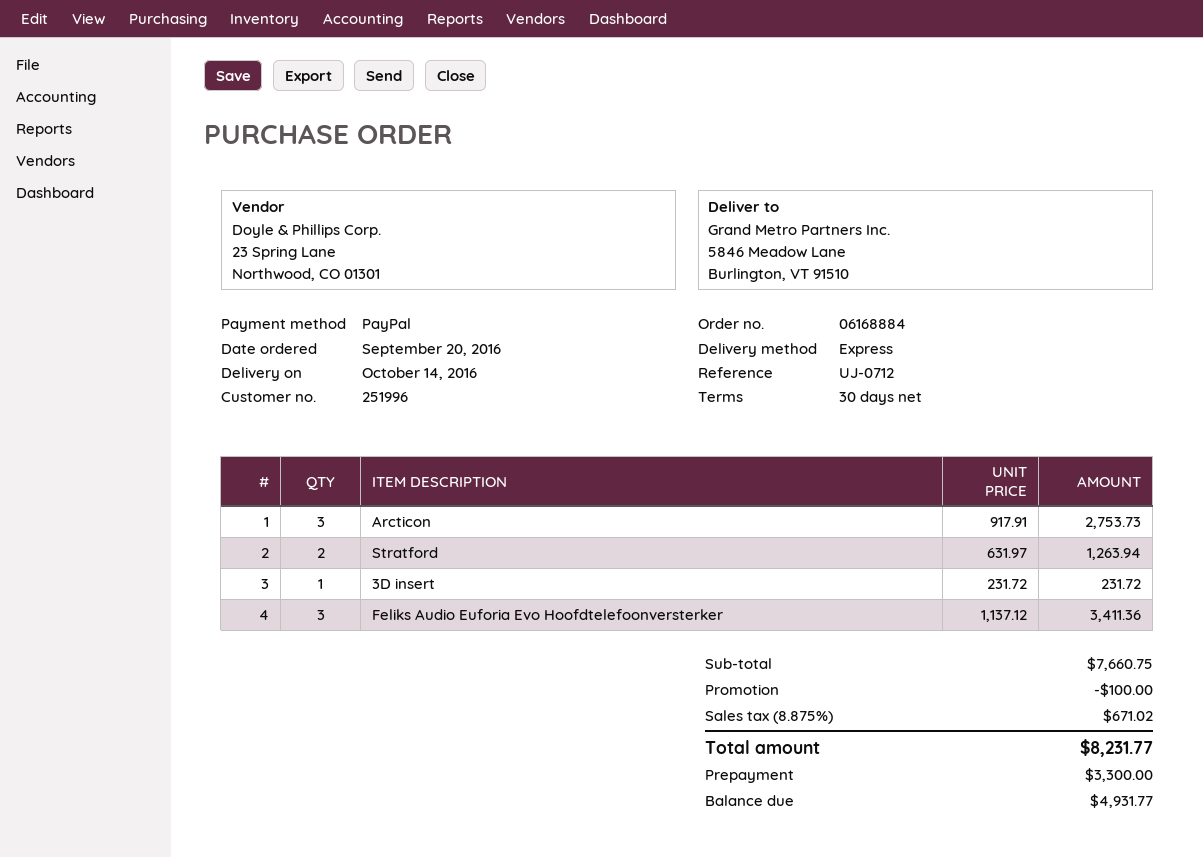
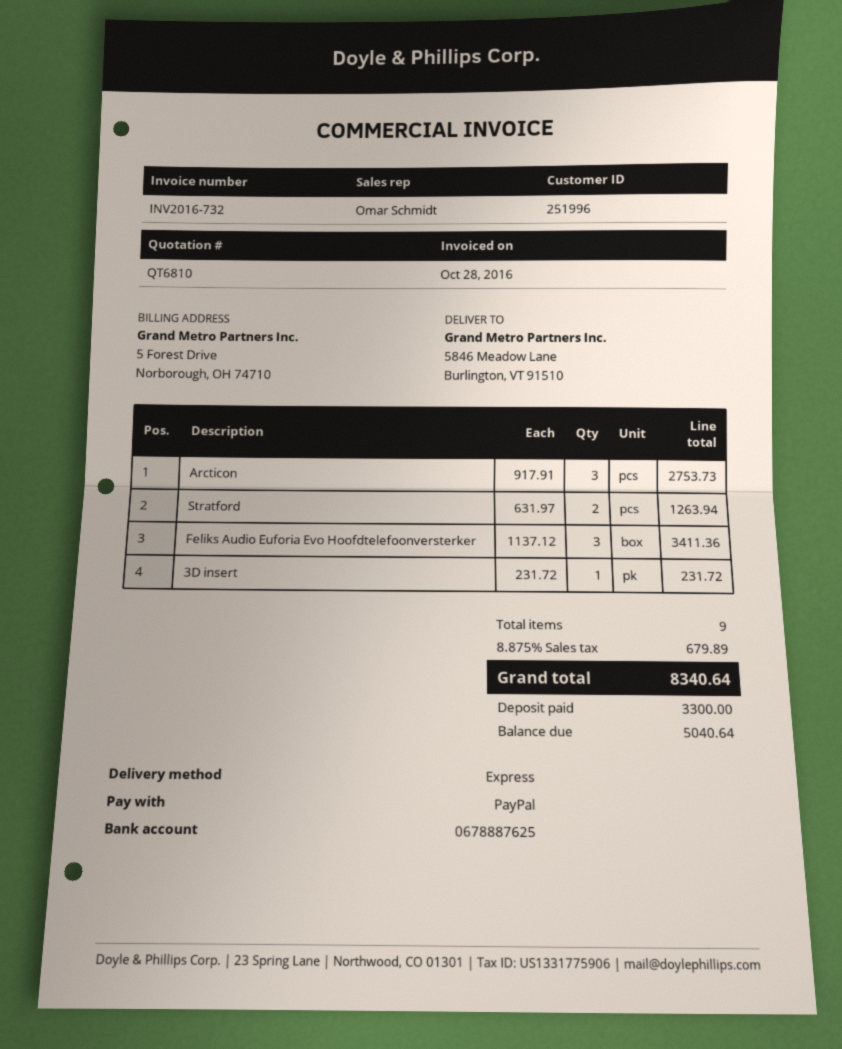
discount: 100.00 -> none
tax: 8.875% = 671.02 -> 8.875% = 679.89
total: 8231.77 -> 8340.64
balance: 4931.77 -> 5040.64

